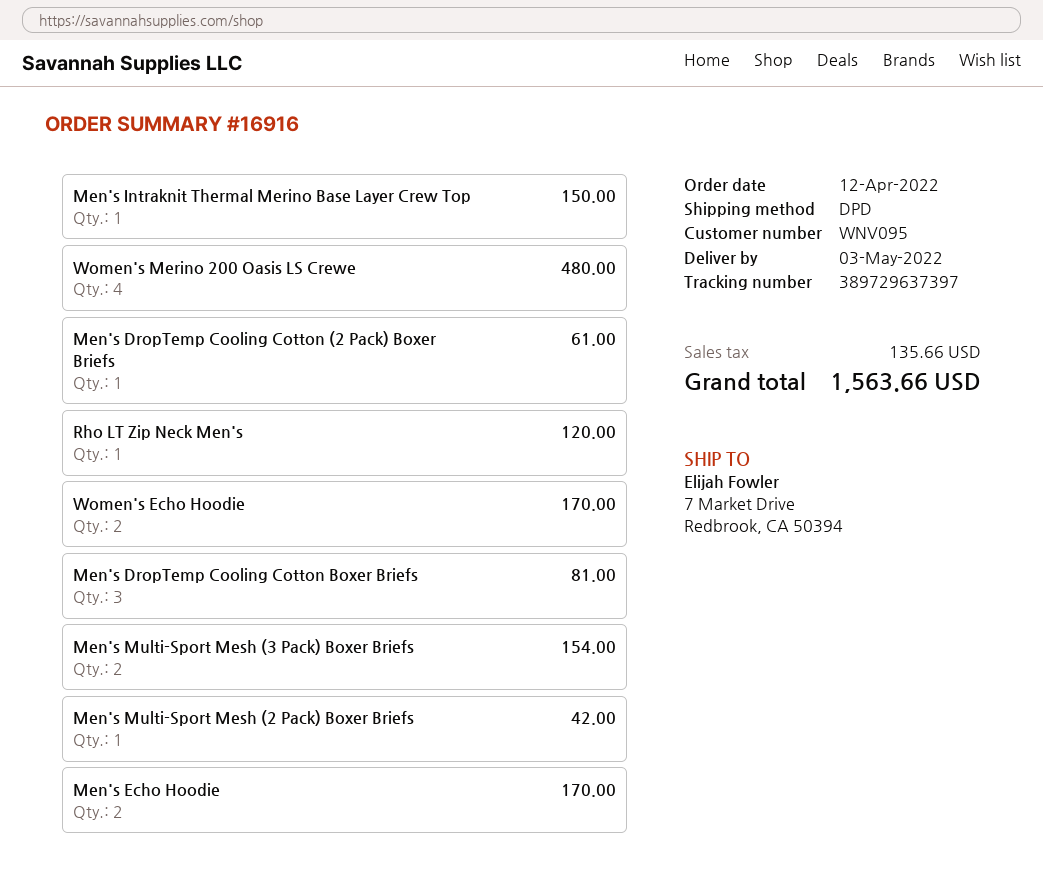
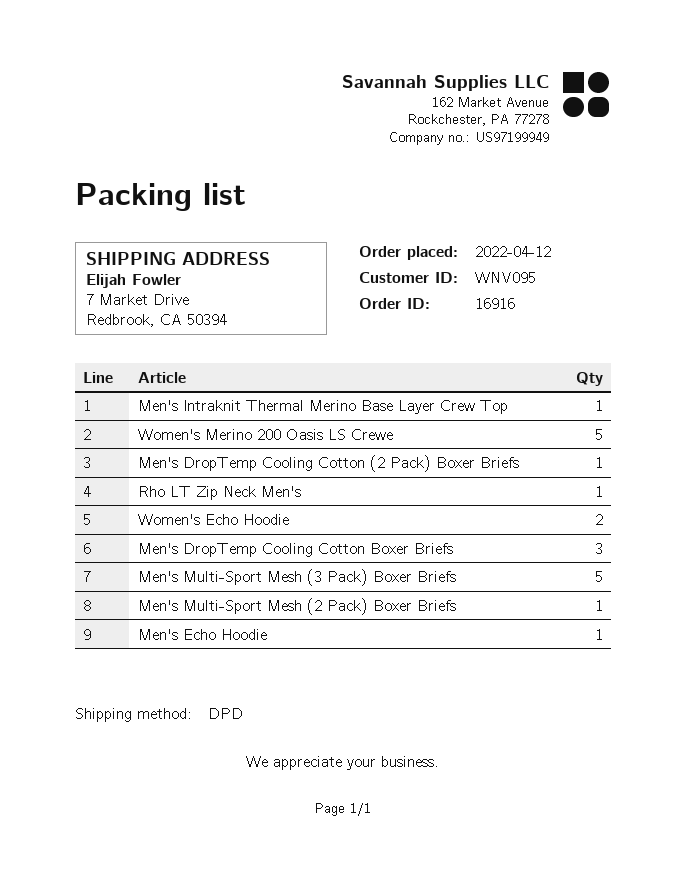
Women's Merino 200 Oasis LS Crewe: 4 -> 5
Men's Multi-Sport Mesh (3 Pack) Boxer Briefs: 2 -> 5
Men's Echo Hoodie: 2 -> 1

